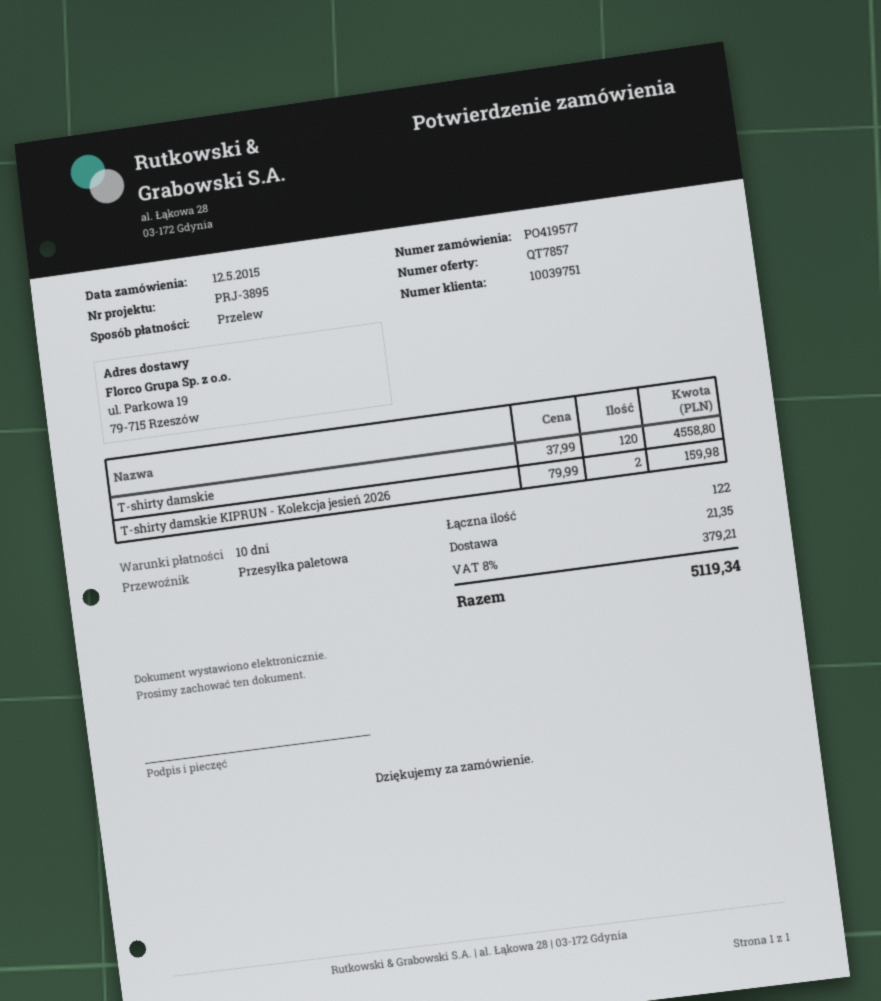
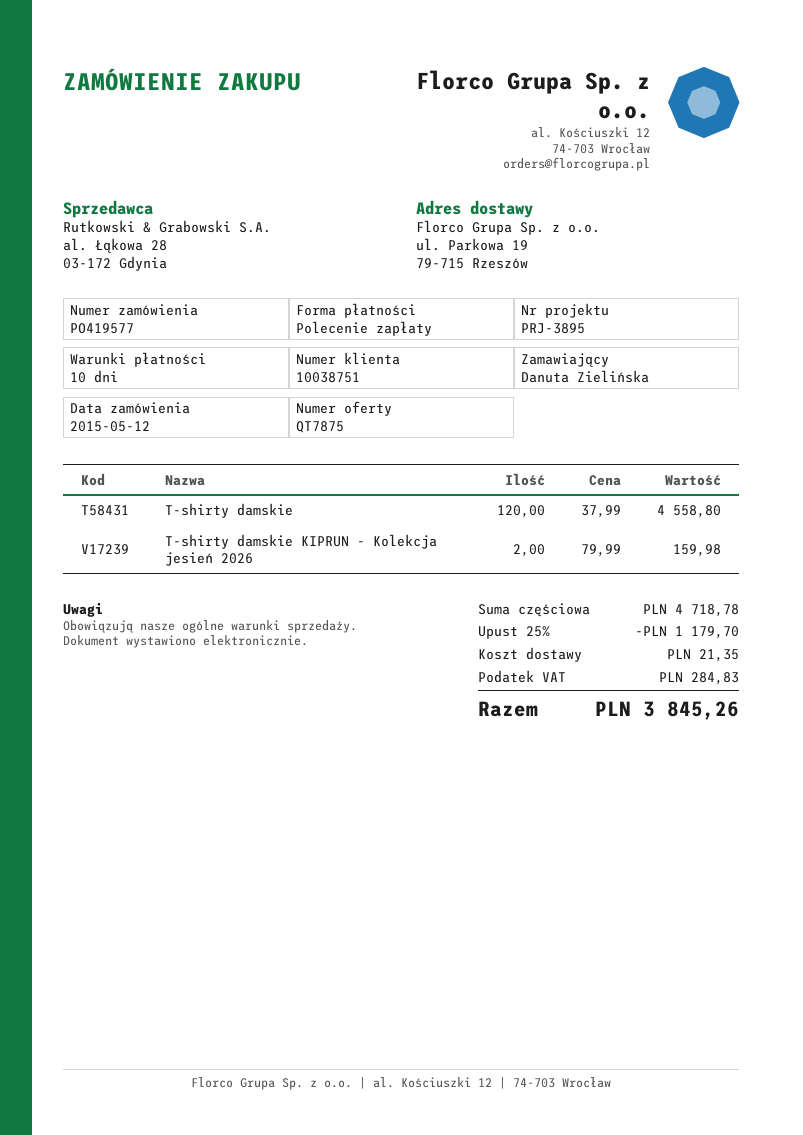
quote number: QT7857 -> QT7875
customer number: 10039751 -> 10038751
payment method: bank transfer -> direct debit
discount: none -> 25% = 1179.70
tax: 379.21 -> 284.83
total: 5119.34 -> 3845.26

